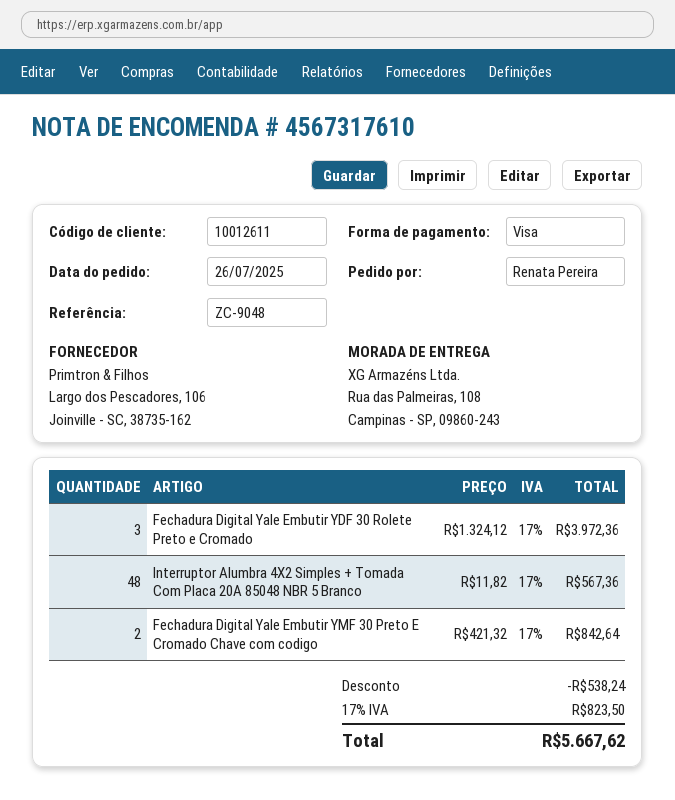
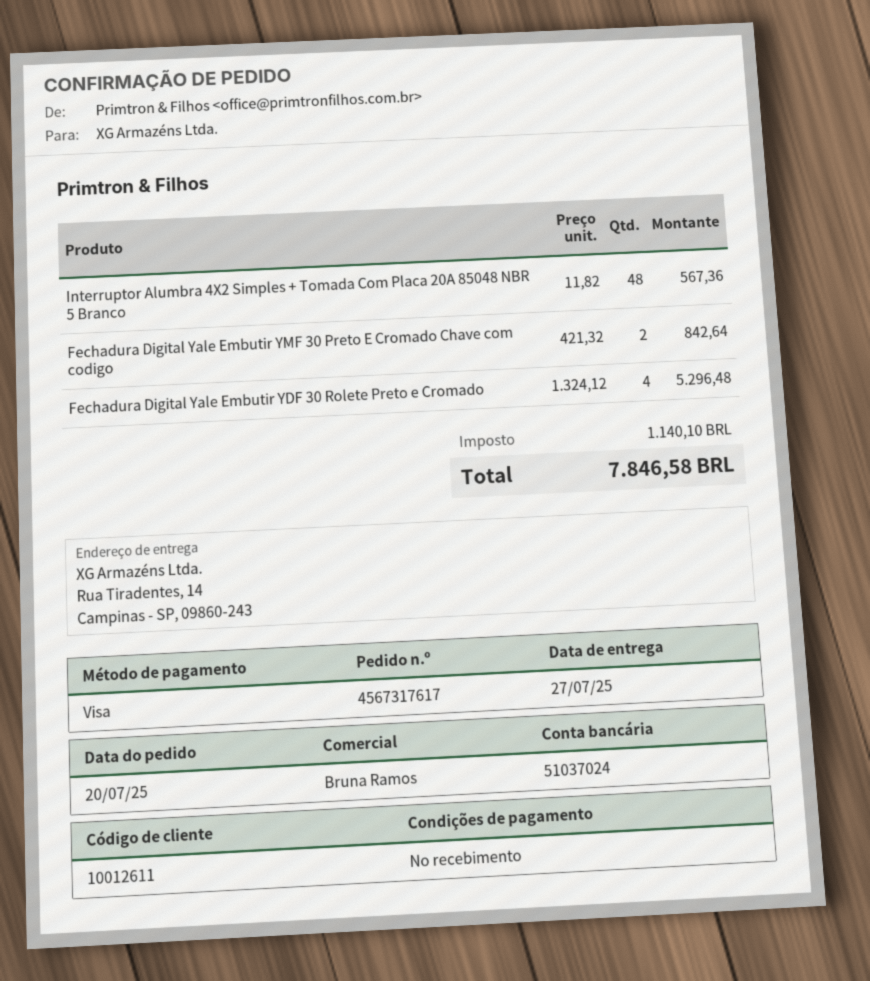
order number: 4567317610 -> 4567317617
order date: 2025-07-26 -> 2025-07-20
ship to: Rua das Palmeiras, 108, Campinas - SP, 09860-243 -> Rua Tiradentes, 14, Campinas - SP, 09860-243
Fechadura Digital Yale Embutir YDF 30 Rolete Preto e Cromado: 3 x 1324.12 = 3972.36 -> 4 x 1324.12 = 5296.48
discount: 538.24 -> none
tax: 823.50 -> 1140.10
total: 5667.62 -> 7846.58

